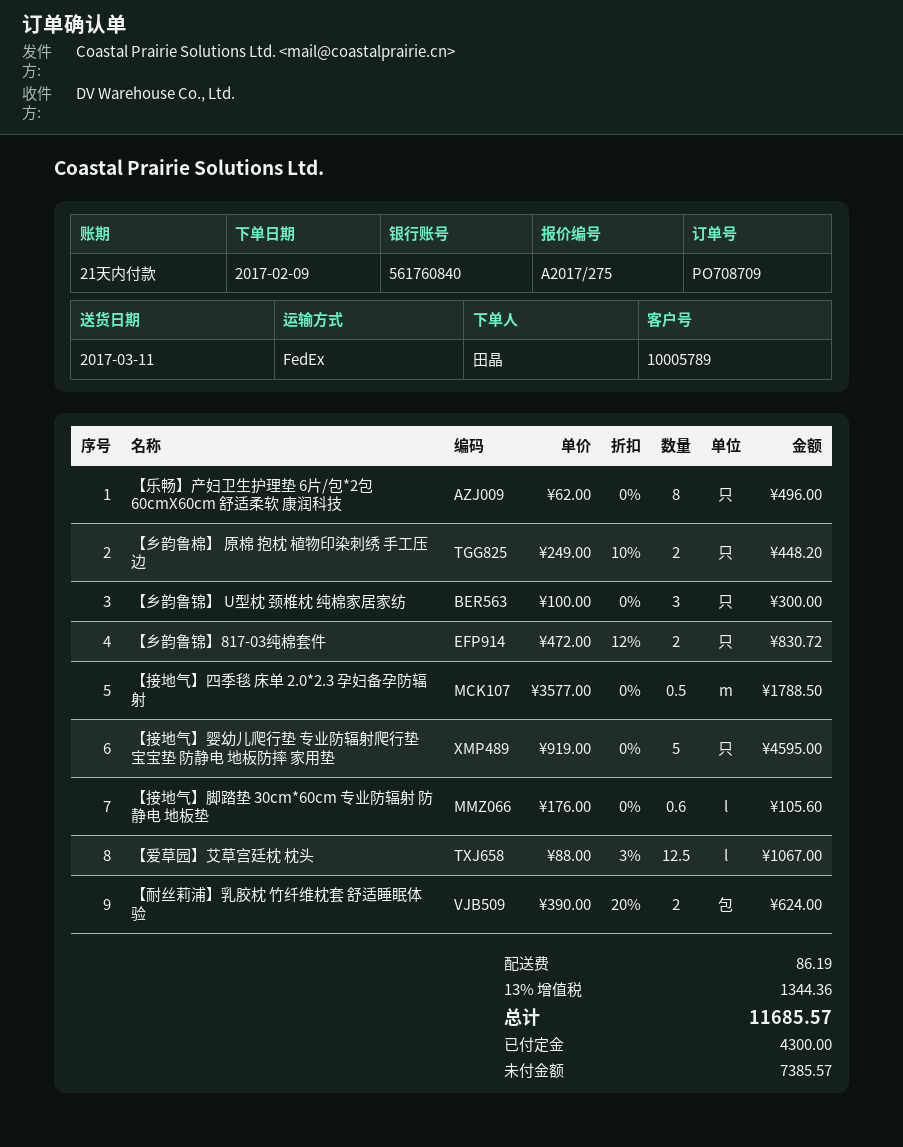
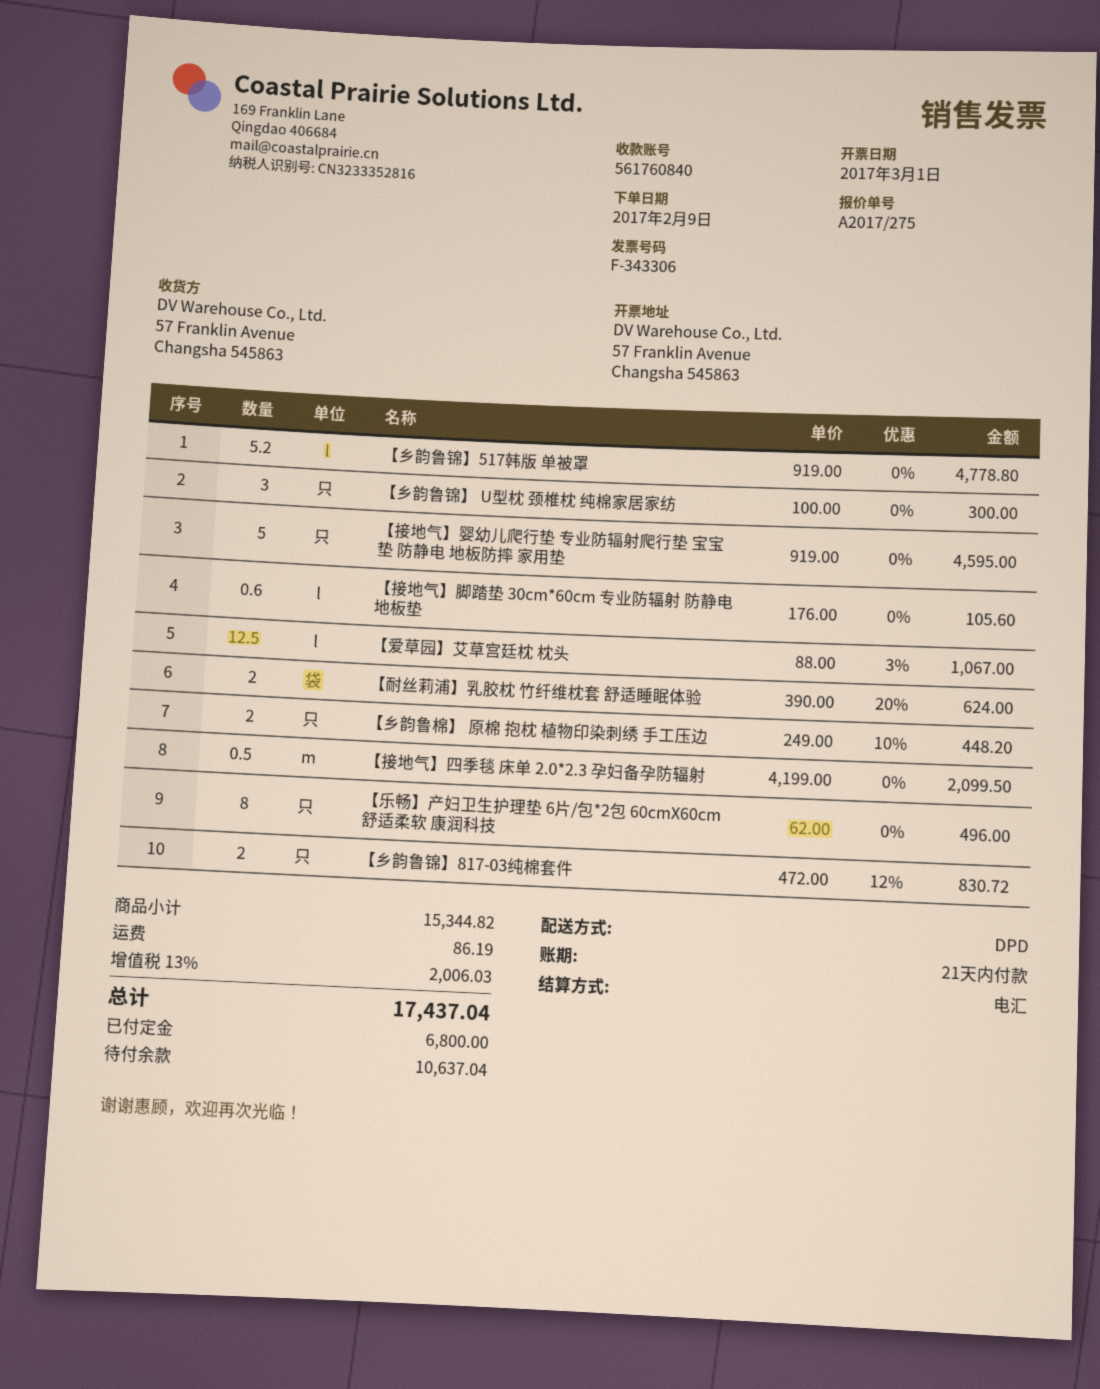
shipping method: FedEx -> DPD
【接地气】四季毯 床单 2.0*2.3 孕妇备孕防辐射: 0.5 x 3577.00 = 1788.50 -> 0.5 x 4199.00 = 2099.50
【乡韵鲁锦】517韩版 单被罩: none -> 5.2 x 919.00 = 4778.80
tax: 13% = 1344.36 -> 13% = 2006.03
total: 11685.57 -> 17437.04
deposit: 4300.00 -> 6800.00
balance: 7385.57 -> 10637.04

